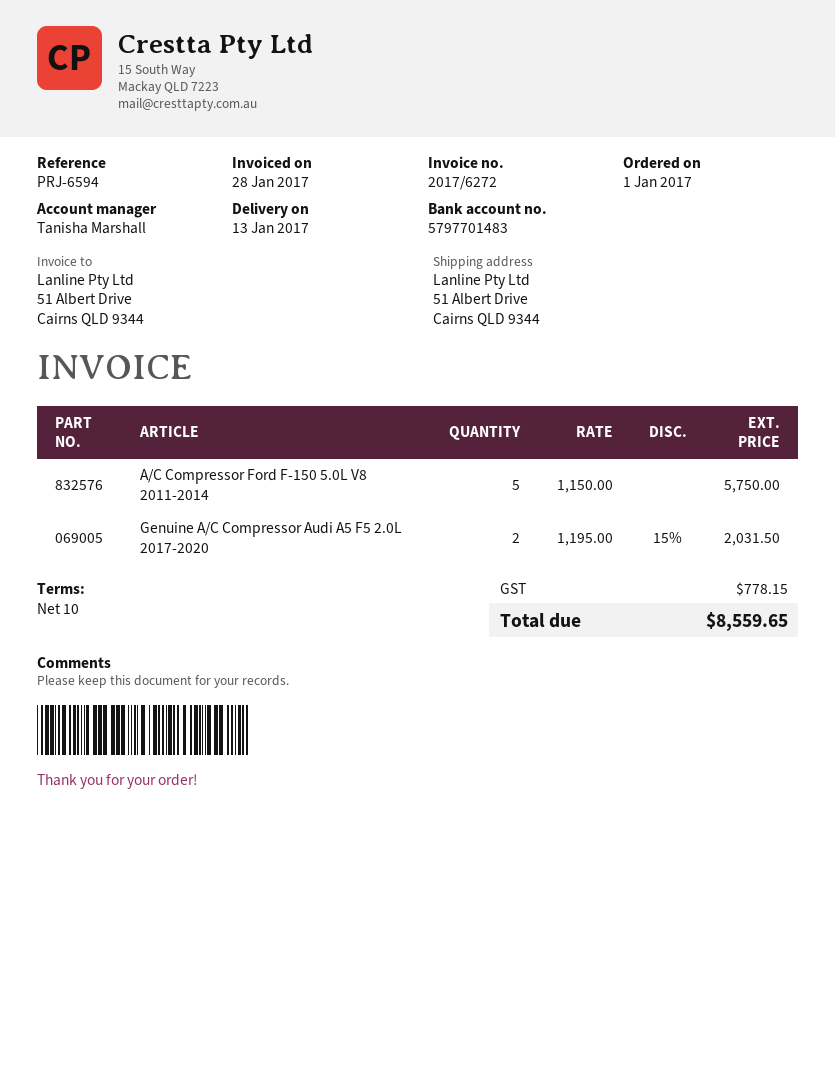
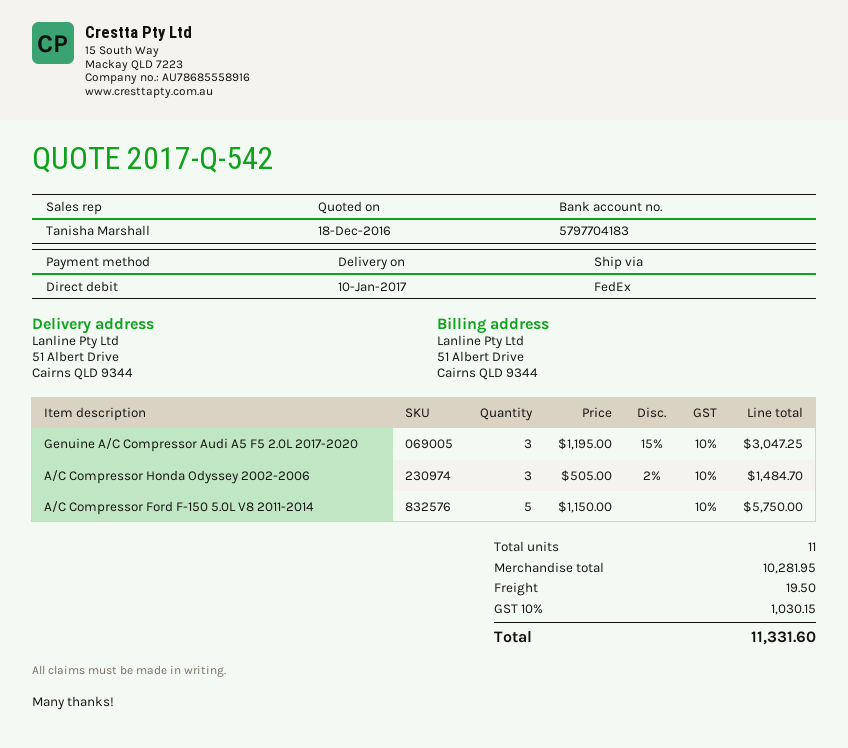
delivery date: 2017-01-13 -> 2017-01-10
bank account: 5797701483 -> 5797704183
Genuine A/C Compressor Audi A5 F5 2.0L 2017-2020: 2 x 1195.00 - 15% = 2031.50 -> 3 x 1195.00 - 15% = 3047.25
A/C Compressor Honda Odyssey 2002-2006: none -> 3 x 505.00 - 2% = 1484.70
shipping: none -> 19.50
tax: 778.15 -> 1030.15
total: 8559.65 -> 11331.60

